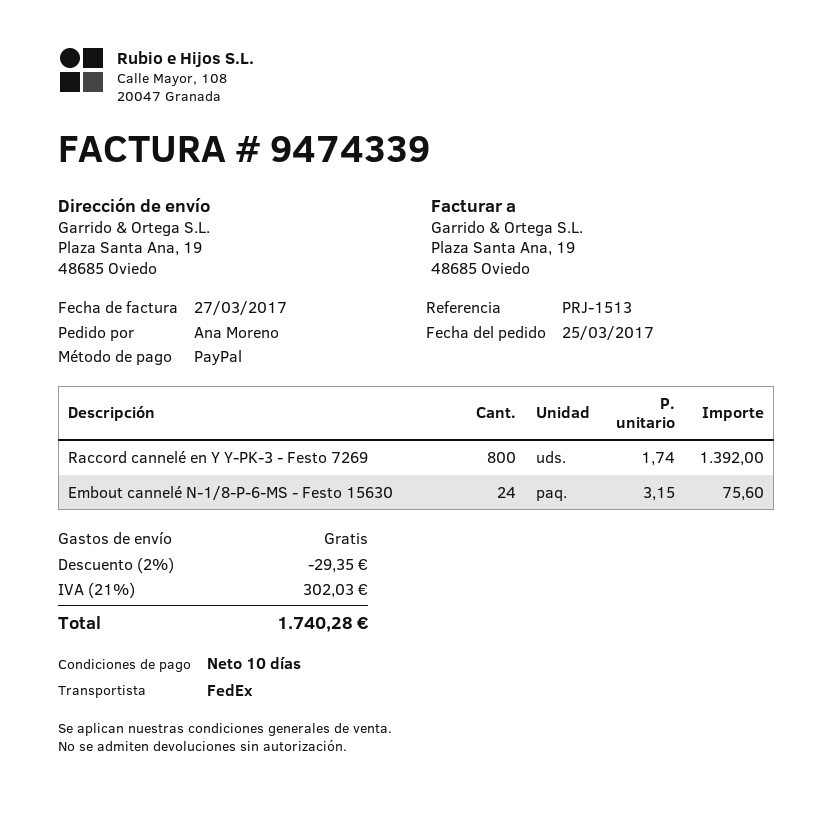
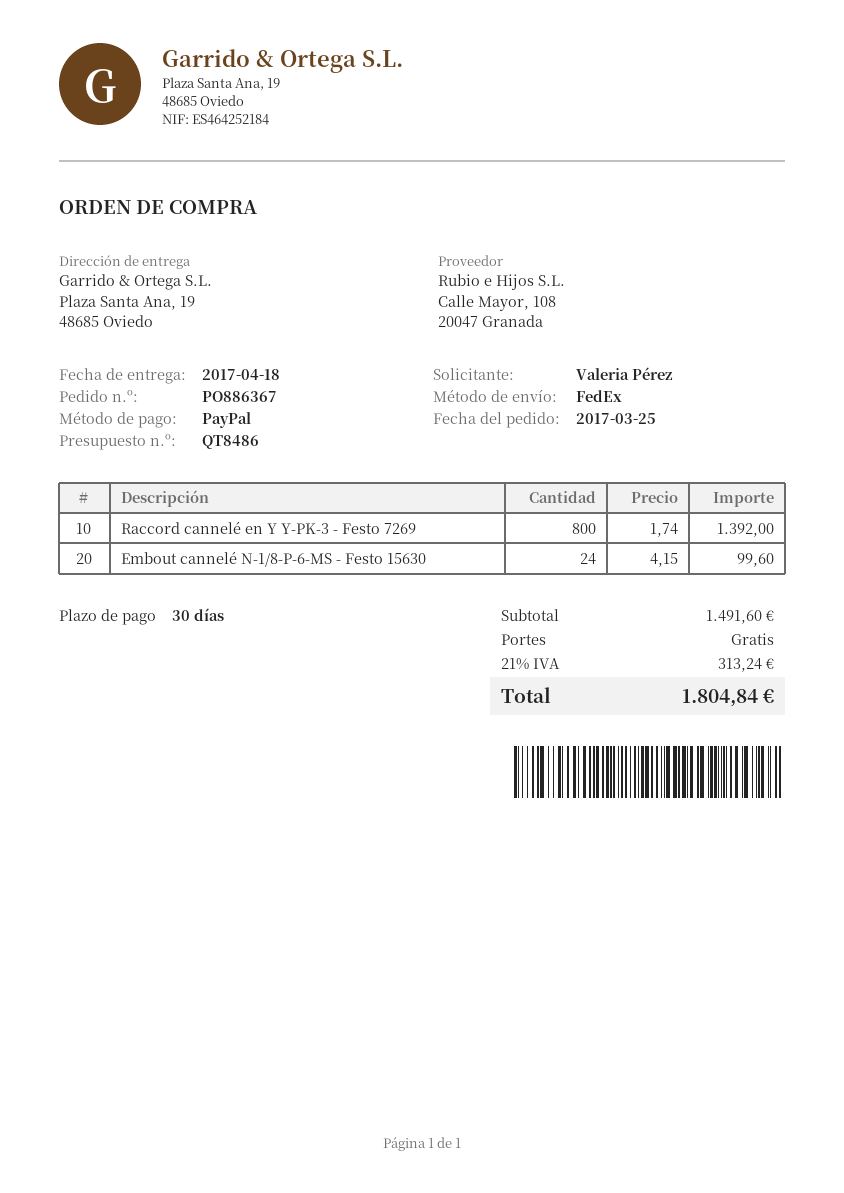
payment terms: 10 days -> 30 days
ordered by: Ana Moreno -> Valeria Pérez
Embout cannelé N-1/8-P-6-MS - Festo 15630: 24 x 3.15 = 75.60 -> 24 x 4.15 = 99.60
discount: 2% = 29.35 -> none
tax: 21% = 302.03 -> 21% = 313.24
total: 1740.28 -> 1804.84

